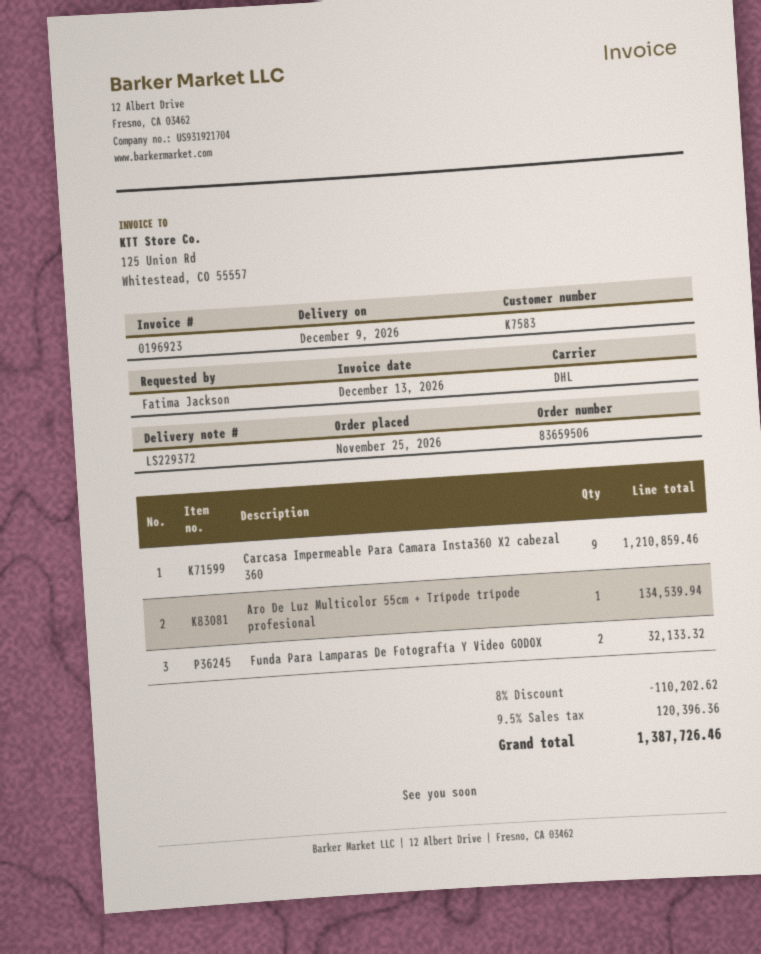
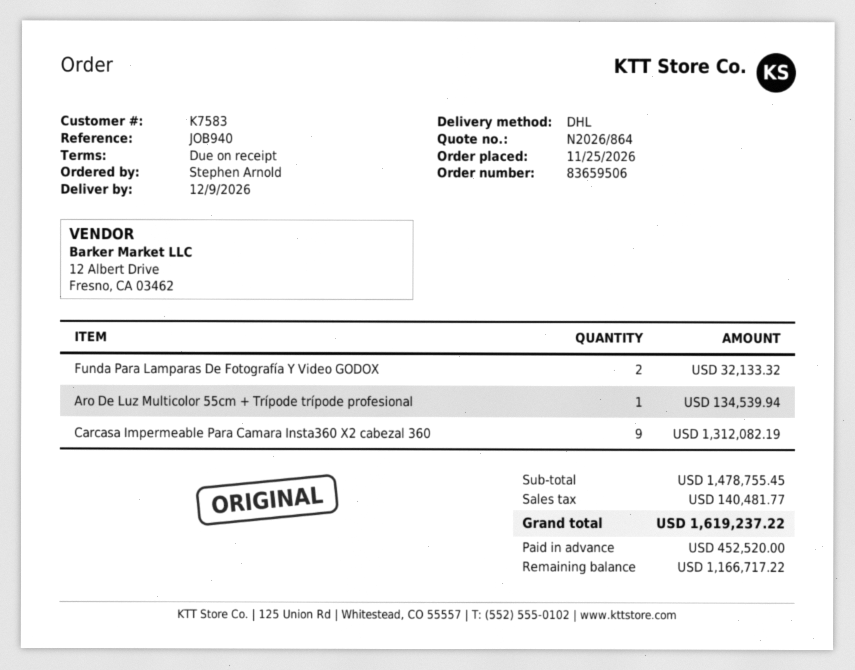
ordered by: Fatima Jackson -> Stephen Arnold
Carcasa Impermeable Para Camara Insta360 X2 cabezal 360: 9 for 1210859.46 -> 9 for 1312082.19
discount: 8% = 110202.62 -> none
tax: 120396.36 -> 140481.77
total: 1387726.46 -> 1619237.22

